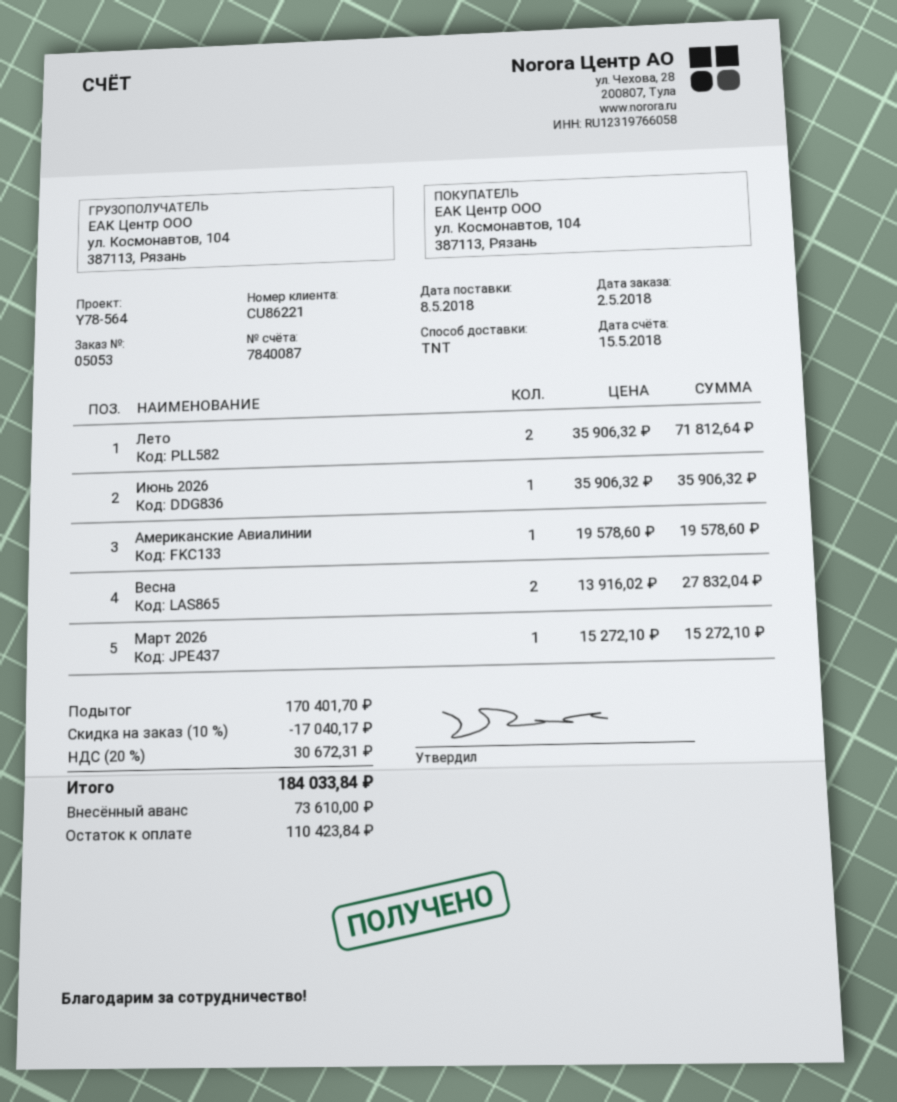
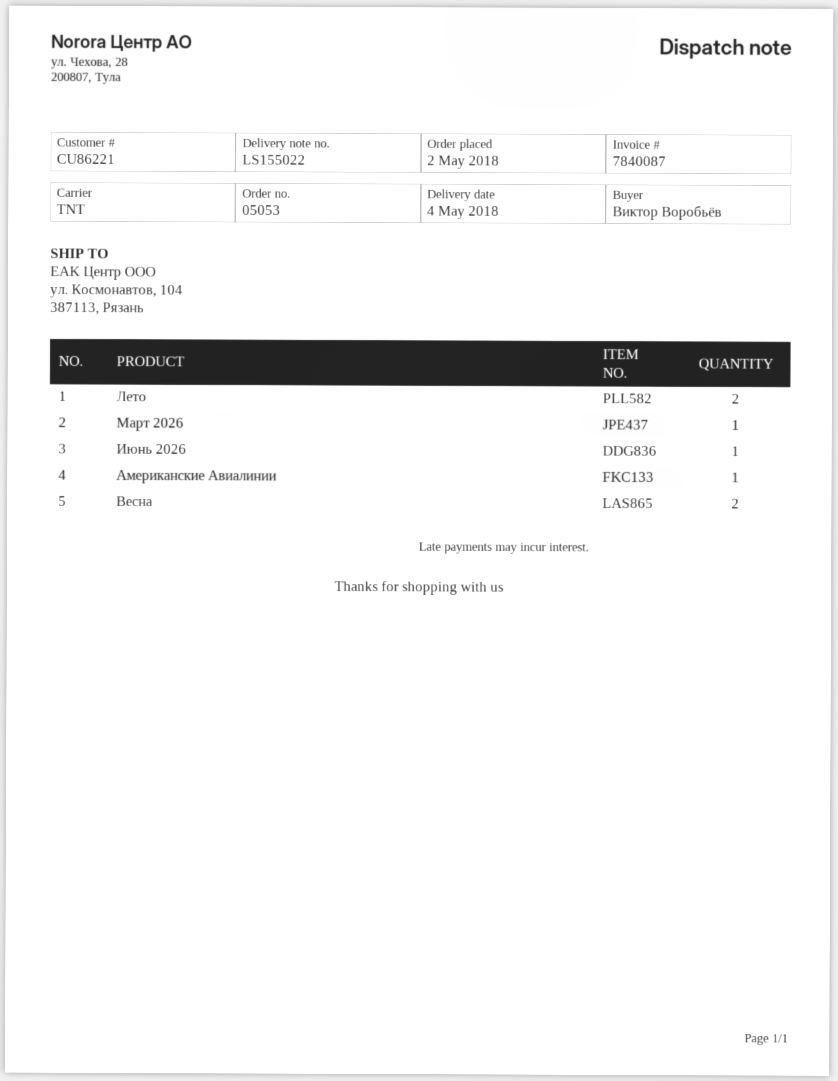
delivery date: 2018-05-08 -> 2018-05-04

